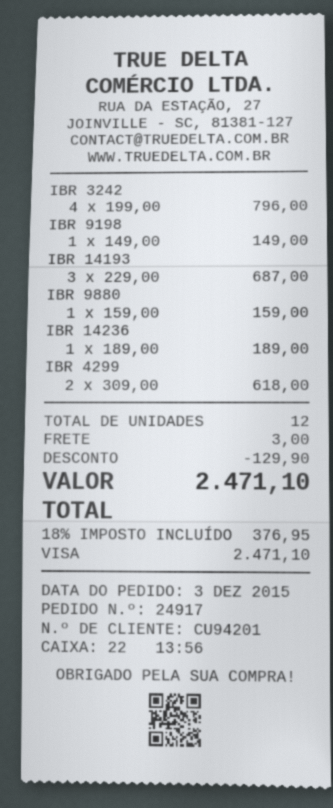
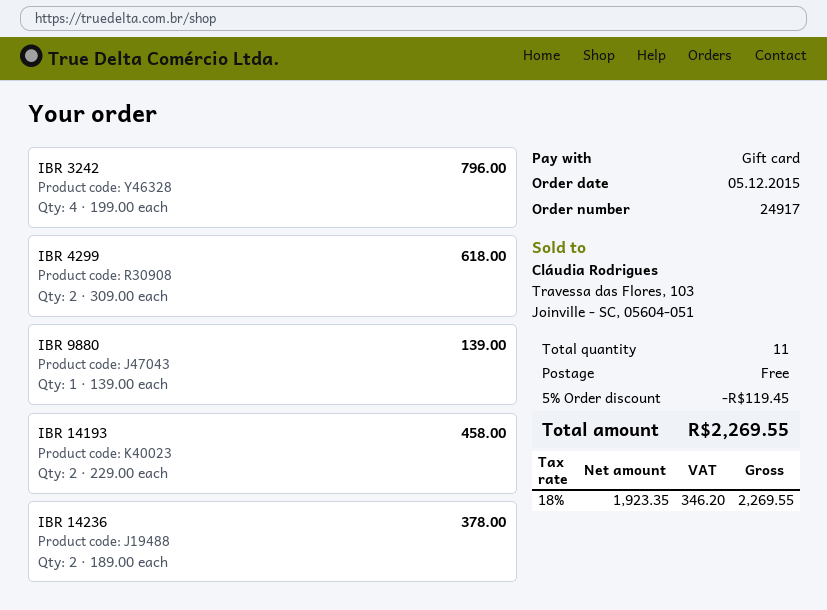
order date: 2015-12-03 -> 2015-12-05
payment method: Visa -> gift card
IBR 9198: 1 x 149.00 = 149.00 -> none
IBR 14193: 3 x 229.00 = 687.00 -> 2 x 229.00 = 458.00
IBR 9880: 1 x 159.00 = 159.00 -> 1 x 139.00 = 139.00
IBR 14236: 1 x 189.00 = 189.00 -> 2 x 189.00 = 378.00
total quantity: 12 -> 11
discount: 129.90 -> 119.45
shipping: 3.00 -> 0.00
tax: 18% = 376.95 -> 18% = 346.20
total: 2471.10 -> 2269.55

